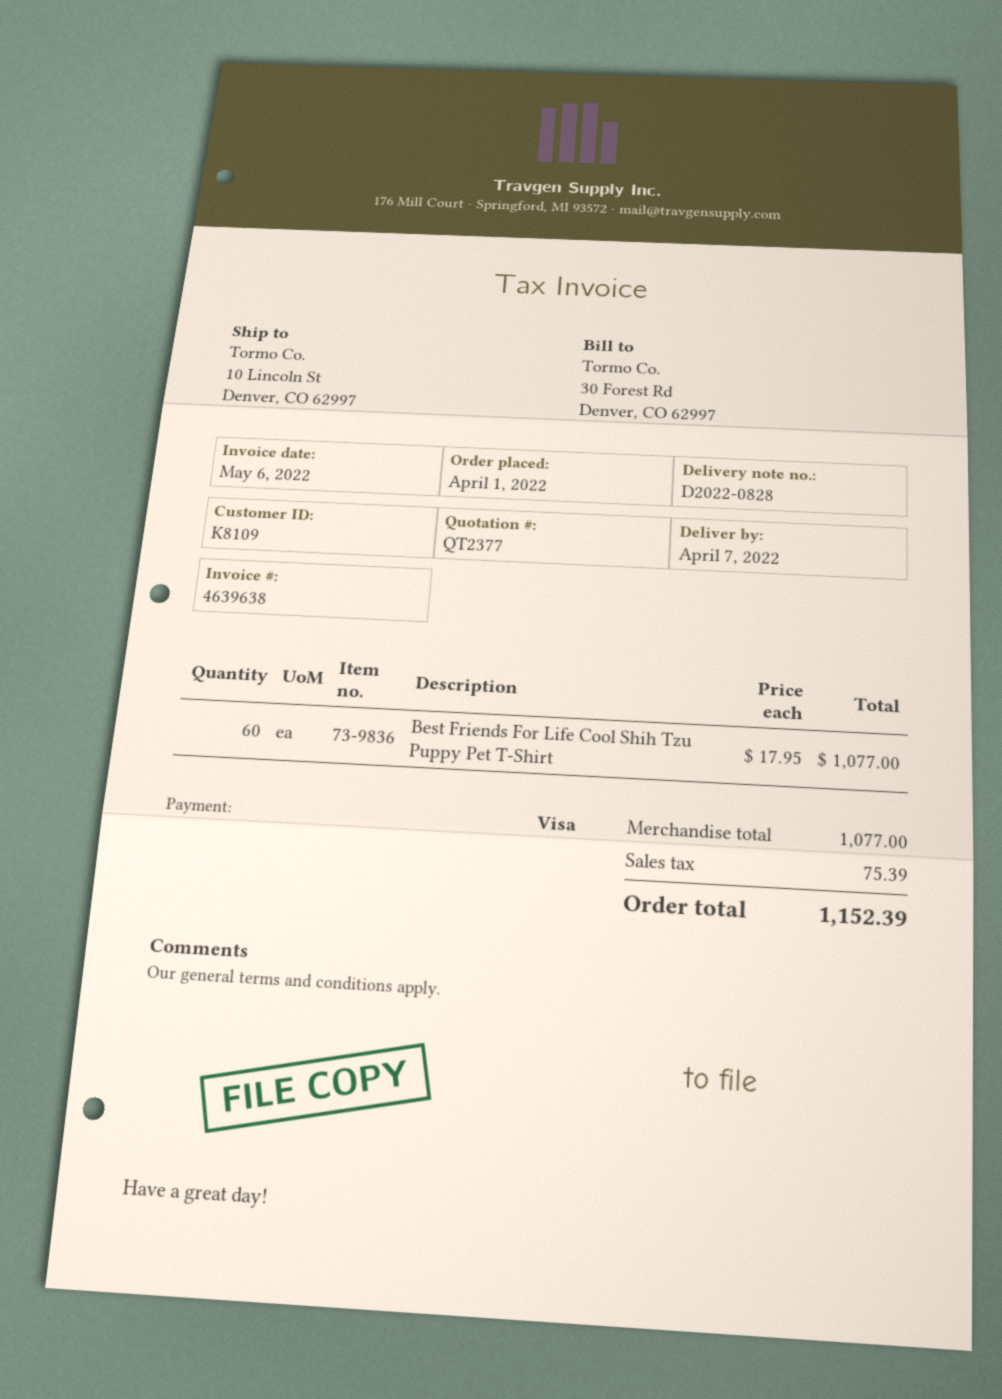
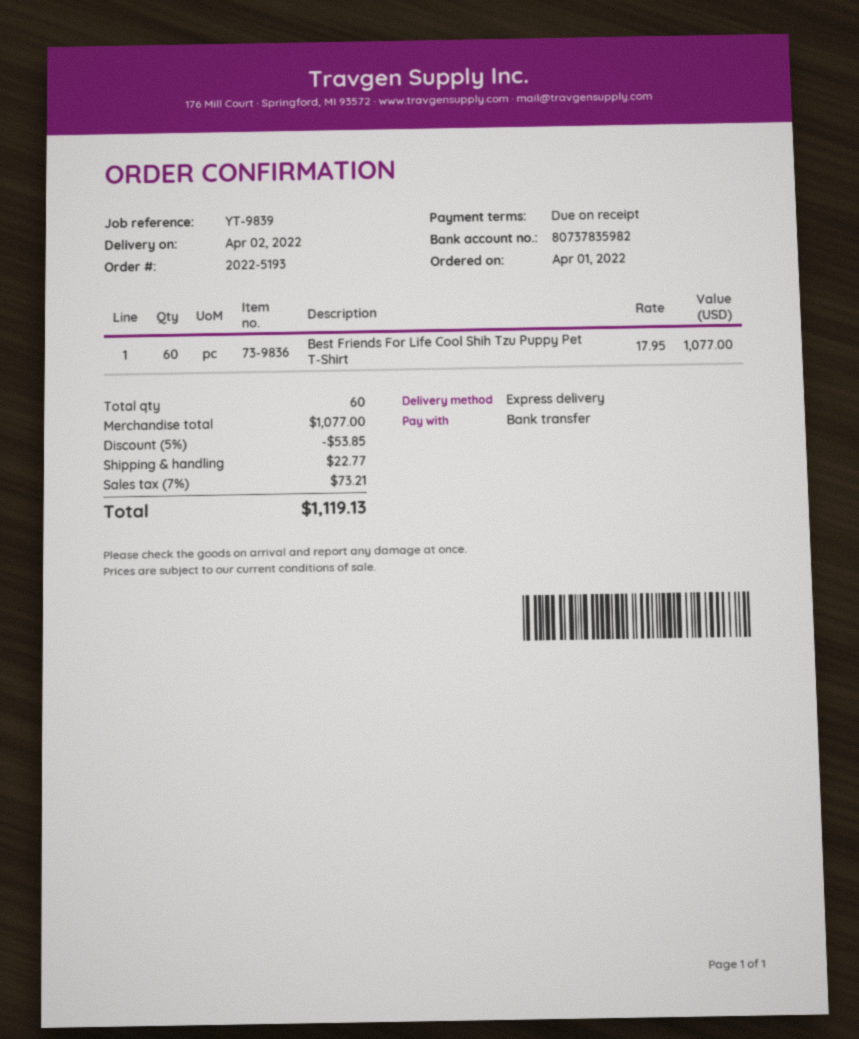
delivery date: 2022-04-07 -> 2022-04-02
payment method: Visa -> bank transfer
discount: none -> 5% = 53.85
shipping: none -> 22.77
tax: 75.39 -> 73.21
total: 1152.39 -> 1119.13

